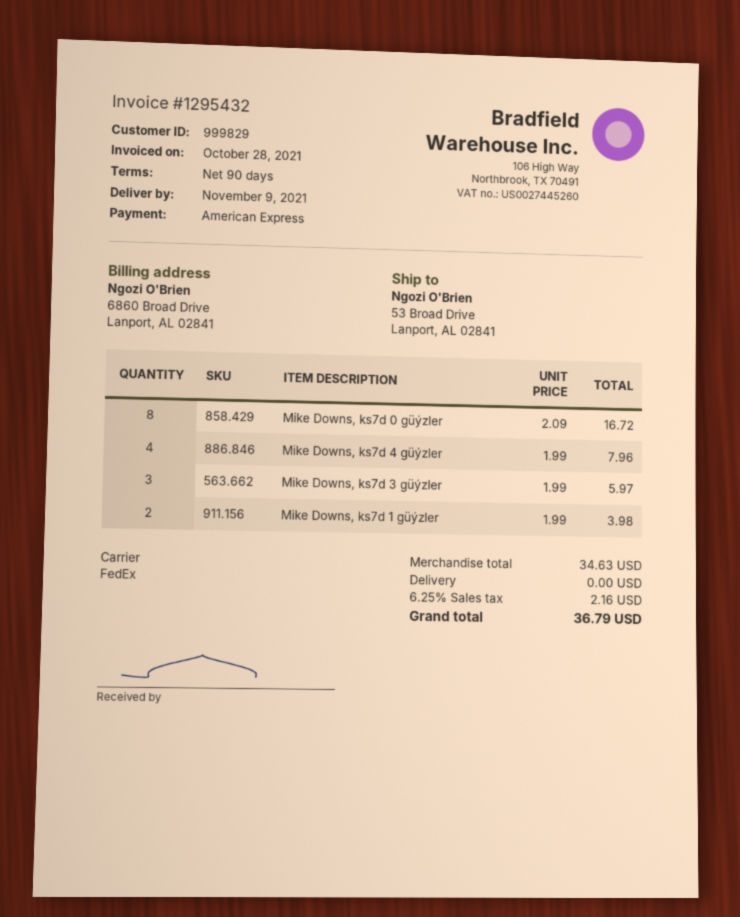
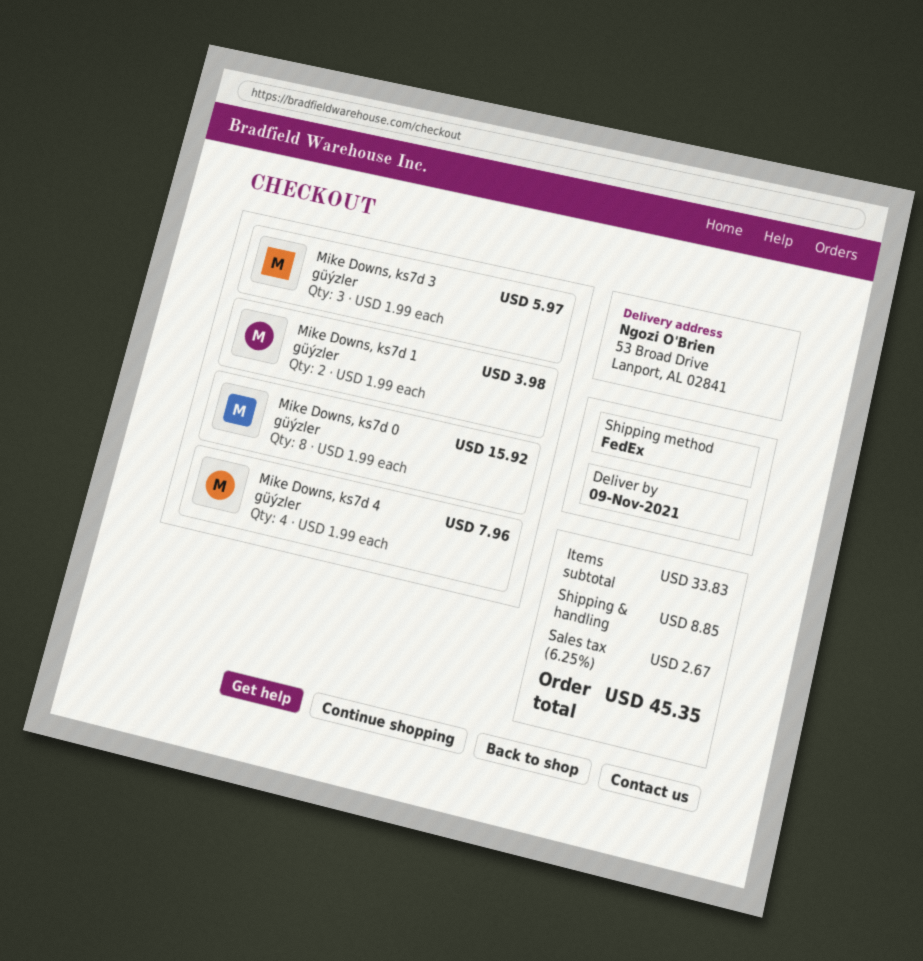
Mike Downs, ks7d 0 güýzler: 8 x 2.09 = 16.72 -> 8 x 1.99 = 15.92
subtotal: 34.63 -> 33.83
shipping: 0.00 -> 8.85
tax: 6.25% = 2.16 -> 6.25% = 2.67
total: 36.79 -> 45.35

